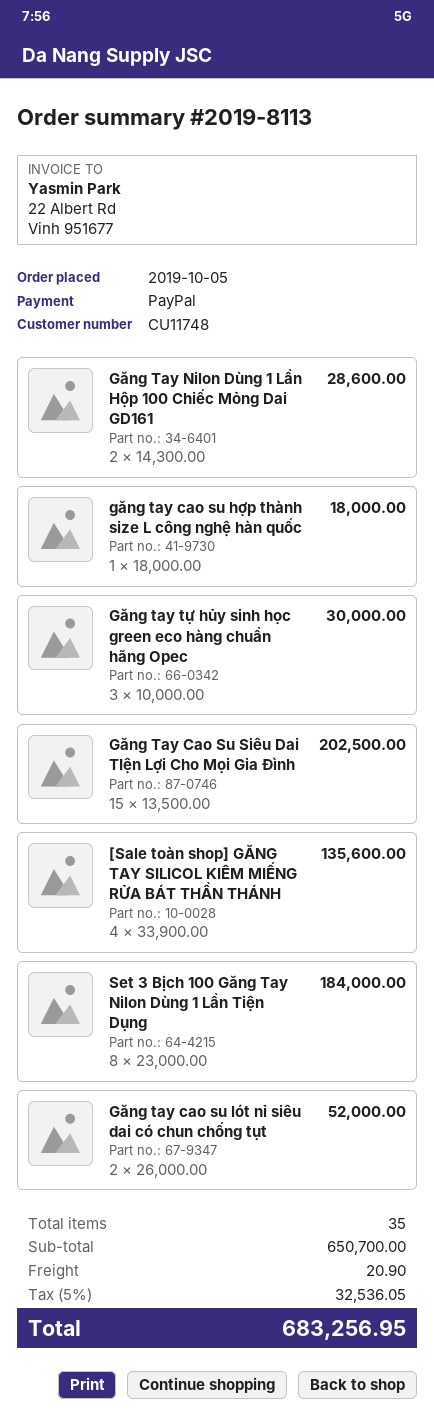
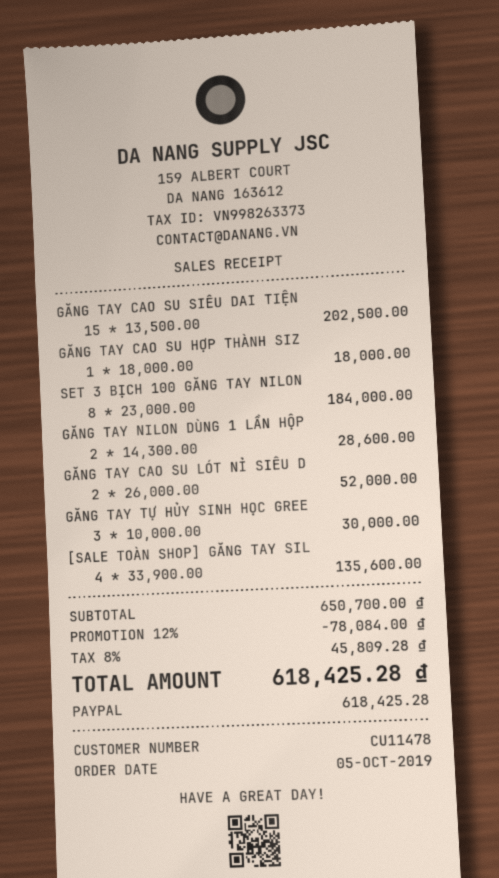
customer number: CU11748 -> CU11478
discount: none -> 12% = 78084.00
shipping: 20.90 -> none
tax: 5% = 32536.05 -> 8% = 45809.28
total: 683256.95 -> 618425.28

